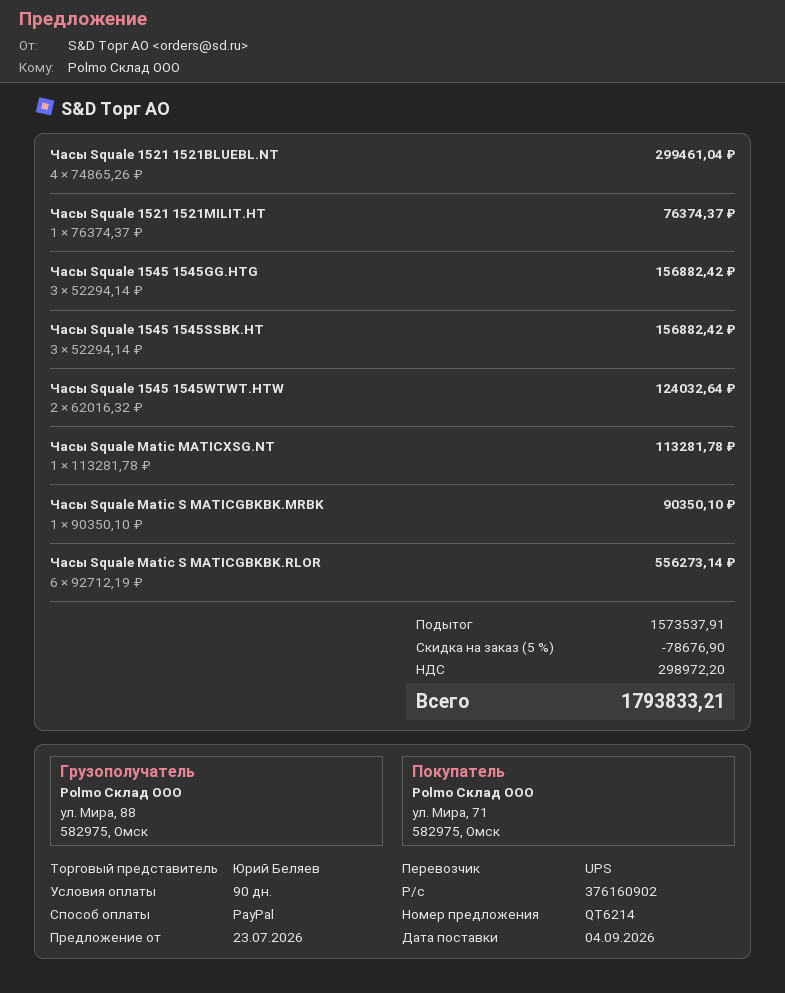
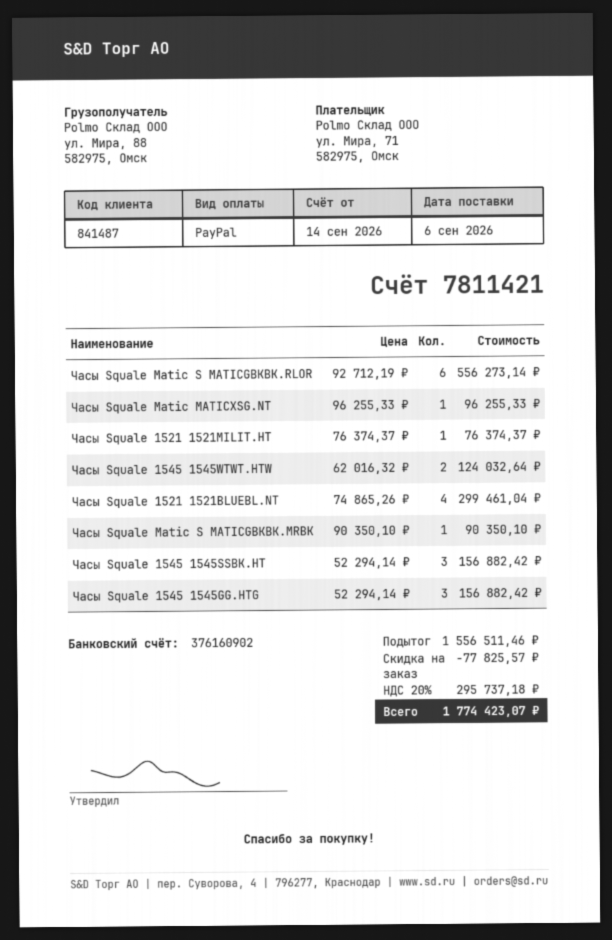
delivery date: 2026-09-04 -> 2026-09-06
Часы Squale Matic MATICXSG.NT: 1 x 113281.78 = 113281.78 -> 1 x 96255.33 = 96255.33
subtotal: 1573537.91 -> 1556511.46
discount: 78676.90 -> 77825.57
tax: 298972.20 -> 295737.18
total: 1793833.21 -> 1774423.07

